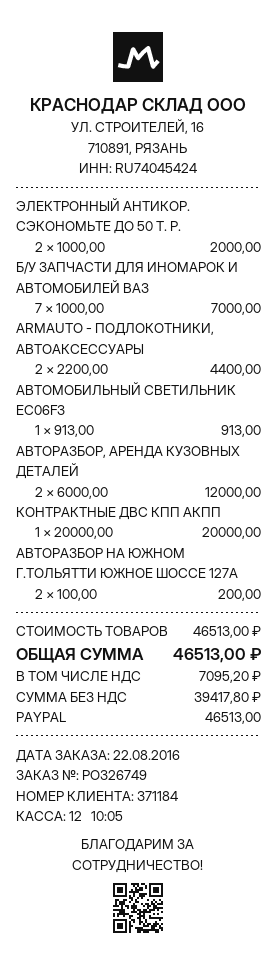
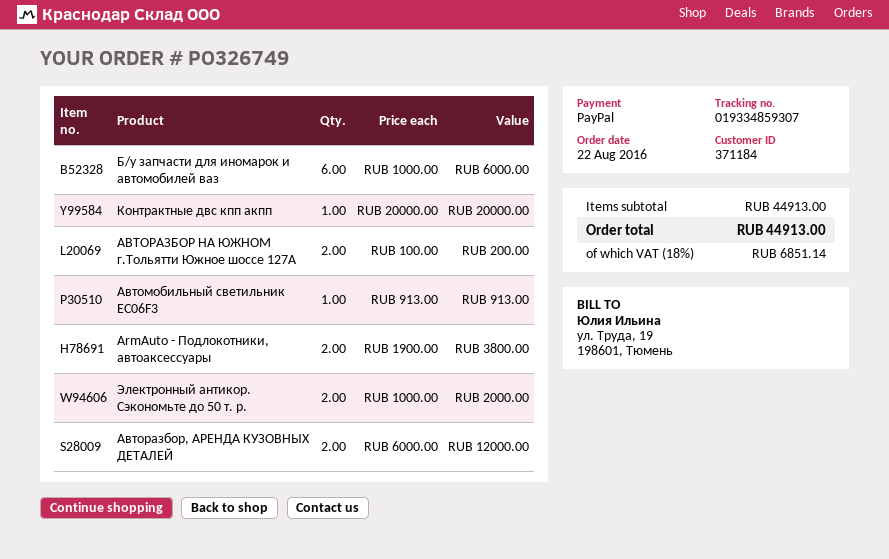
Б/У ЗАПЧАСТИ ДЛЯ ИНОМАРОК И АВТОМОБИЛЕЙ ВАЗ: 7 x 1000.00 = 7000.00 -> 6 x 1000.00 = 6000.00
ARMAUTO - ПОДЛОКОТНИКИ, АВТОАКСЕССУАРЫ: 2 x 2200.00 = 4400.00 -> 2 x 1900.00 = 3800.00
subtotal: 46513.00 -> 44913.00
tax: 7095.20 -> 6851.14
total: 46513.00 -> 44913.00

